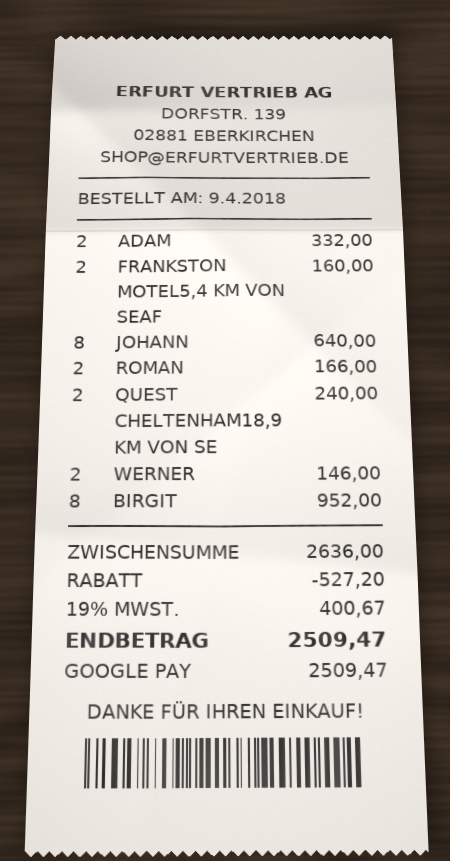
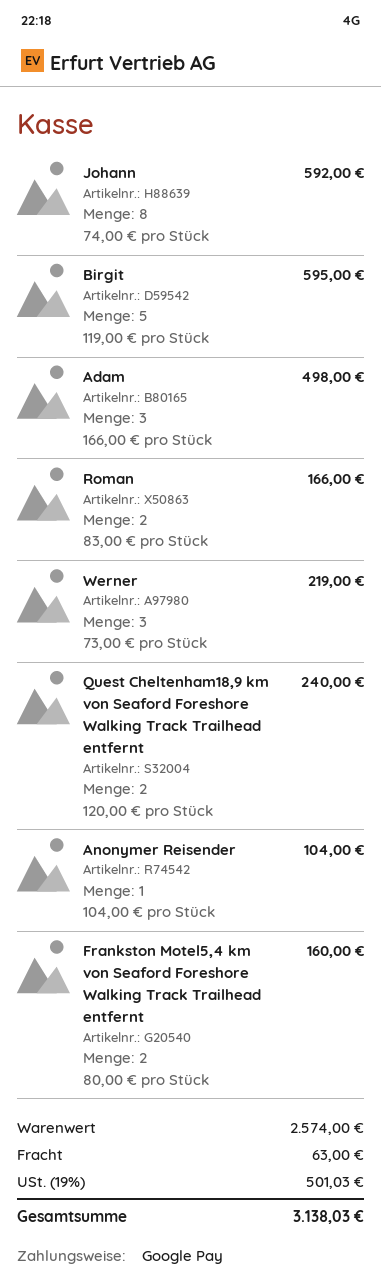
ADAM: 2 for 332.00 -> 3 for 498.00
JOHANN: 8 for 640.00 -> 8 for 592.00
WERNER: 2 for 146.00 -> 3 for 219.00
BIRGIT: 8 for 952.00 -> 5 for 595.00
Anonymer Reisender: none -> 1 for 104.00
subtotal: 2636.00 -> 2574.00
discount: 527.20 -> none
shipping: none -> 63.00
tax: 19% = 400.67 -> 19% = 501.03
total: 2509.47 -> 3138.03

